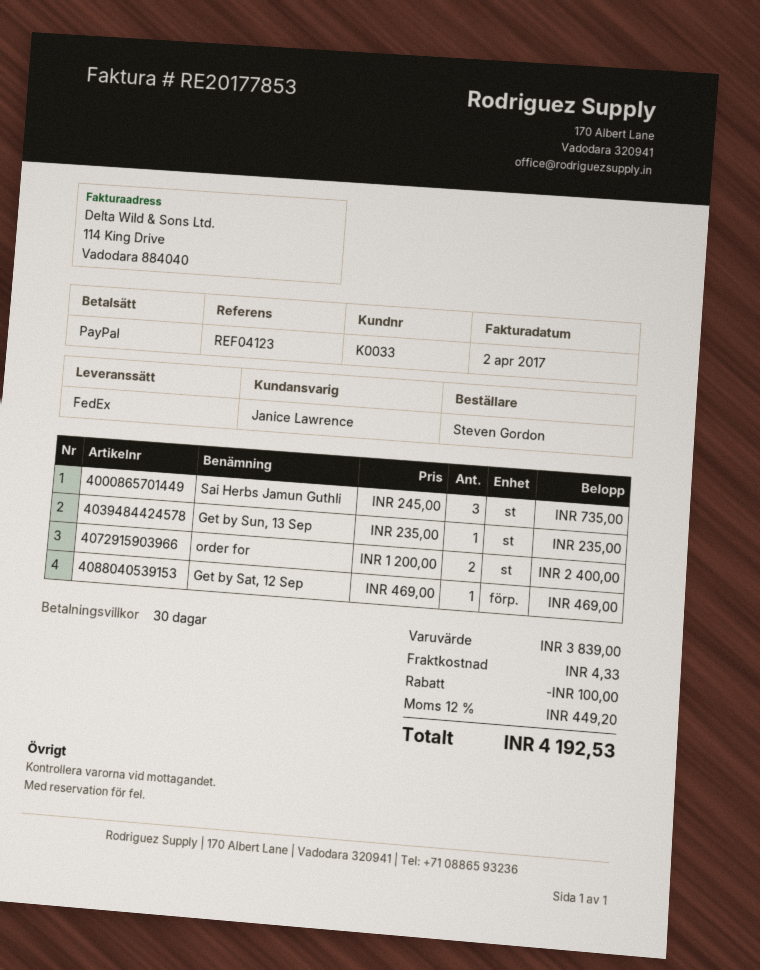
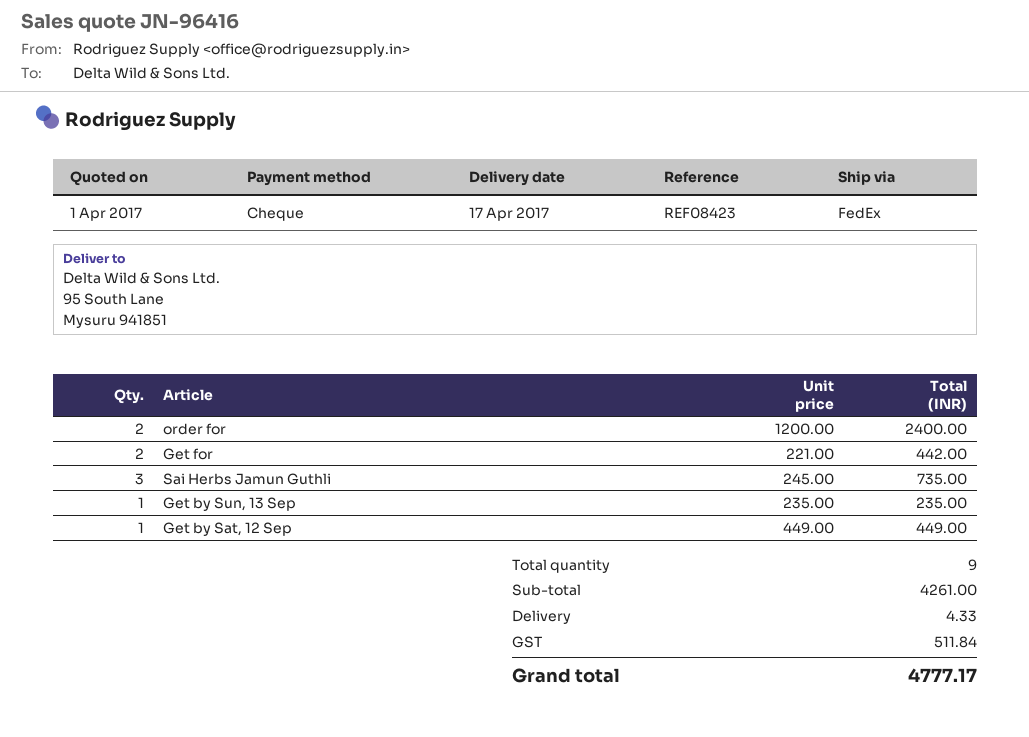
reference: REF04123 -> REF08423
payment method: PayPal -> cheque
Get by Sat, 12 Sep: 1 x 469.00 = 469.00 -> 1 x 449.00 = 449.00
Get for: none -> 2 x 221.00 = 442.00
subtotal: 3839.00 -> 4261.00
discount: 100.00 -> none
tax: 449.20 -> 511.84
total: 4192.53 -> 4777.17

